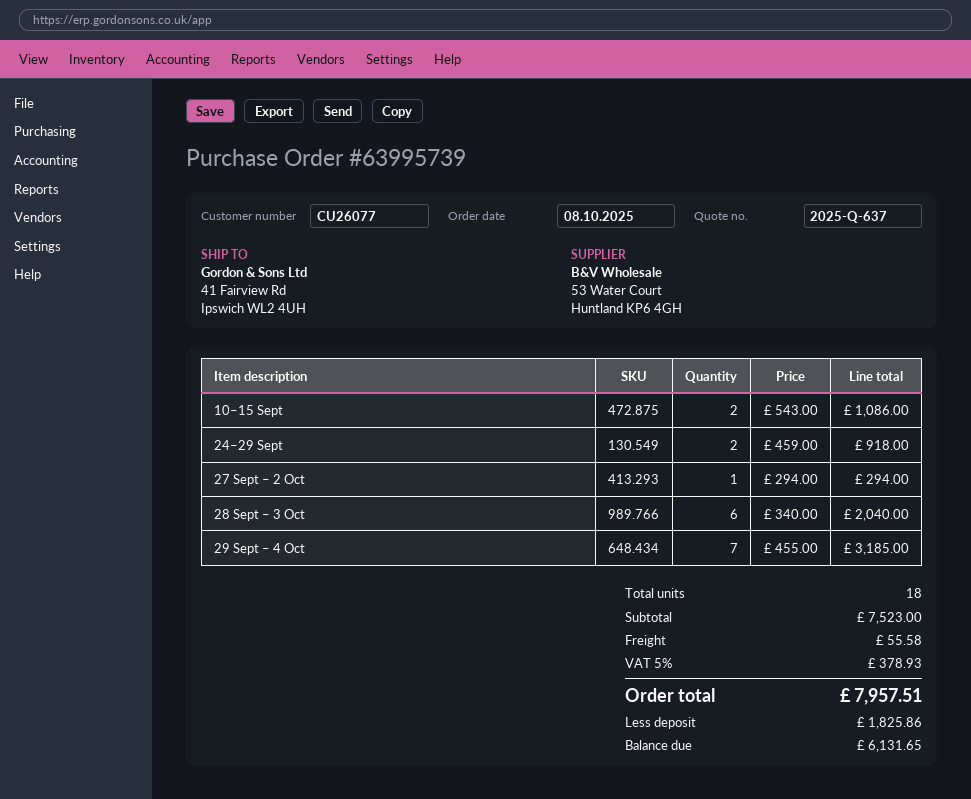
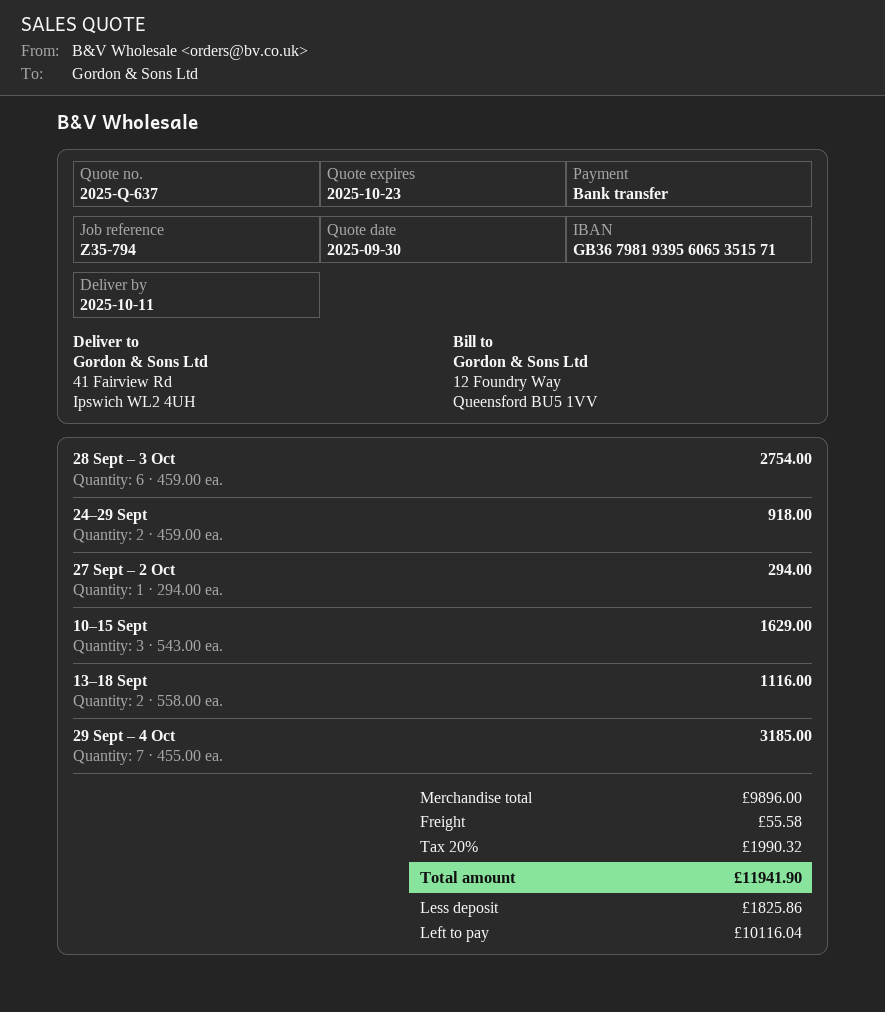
10–15 Sept: 2 x 543.00 = 1086.00 -> 3 x 543.00 = 1629.00
28 Sept – 3 Oct: 6 x 340.00 = 2040.00 -> 6 x 459.00 = 2754.00
13–18 Sept: none -> 2 x 558.00 = 1116.00
subtotal: 7523.00 -> 9896.00
tax: 5% = 378.93 -> 20% = 1990.32
total: 7957.51 -> 11941.90
balance: 6131.65 -> 10116.04

